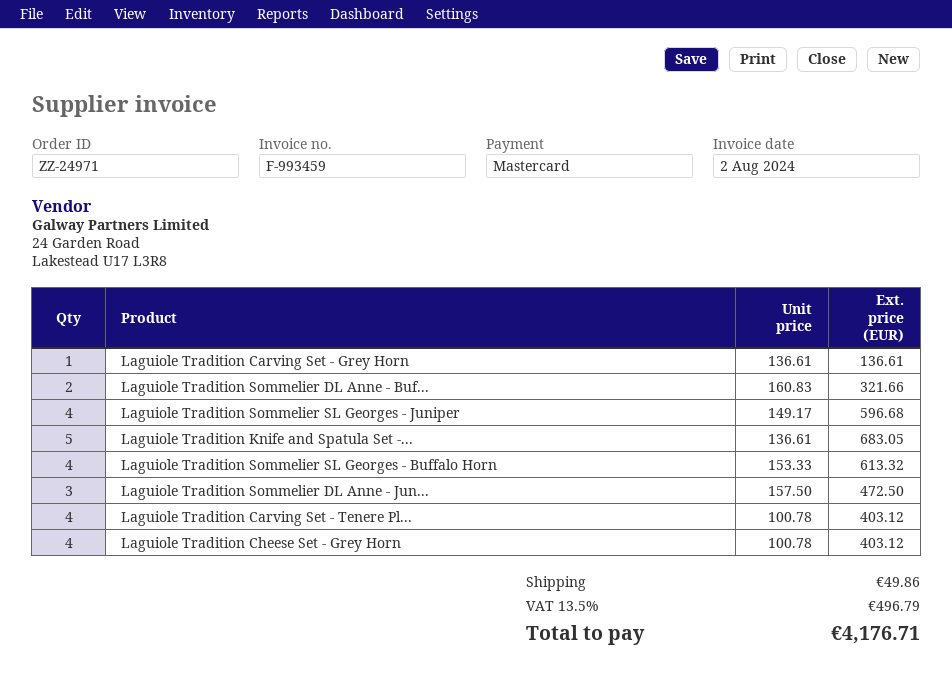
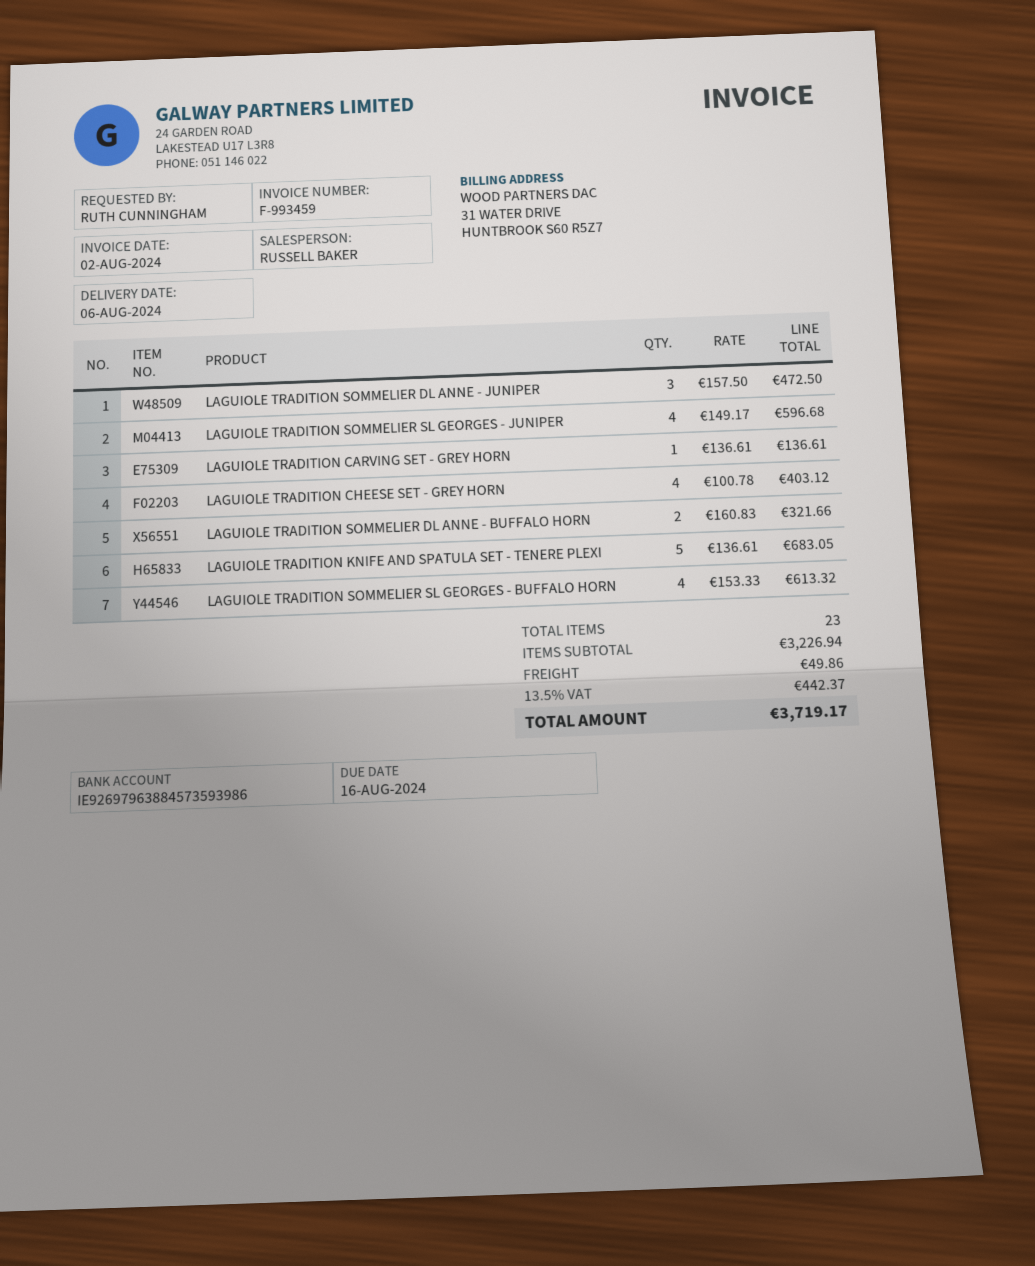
Laguiole Tradition Carving Set - Tenere Pl...: 4 x 100.78 = 403.12 -> none
tax: 13.5% = 496.79 -> 13.5% = 442.37
total: 4176.71 -> 3719.17

